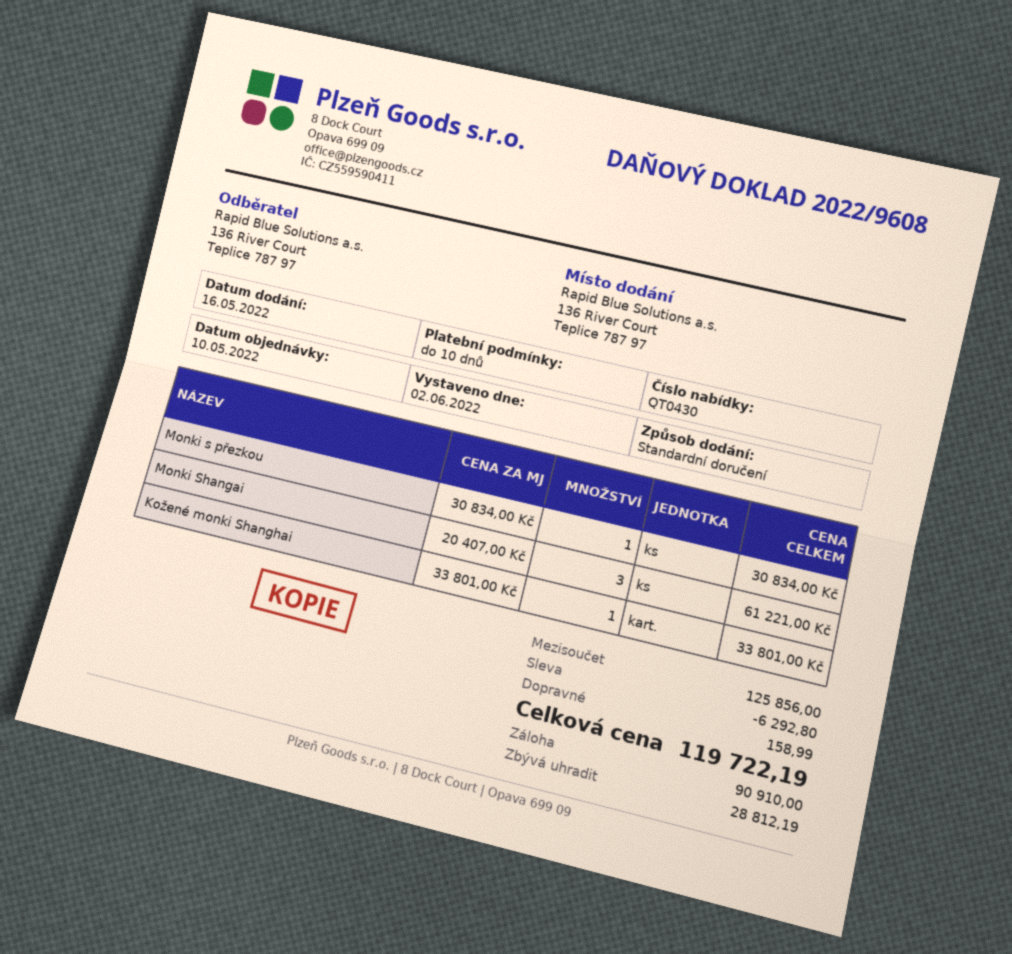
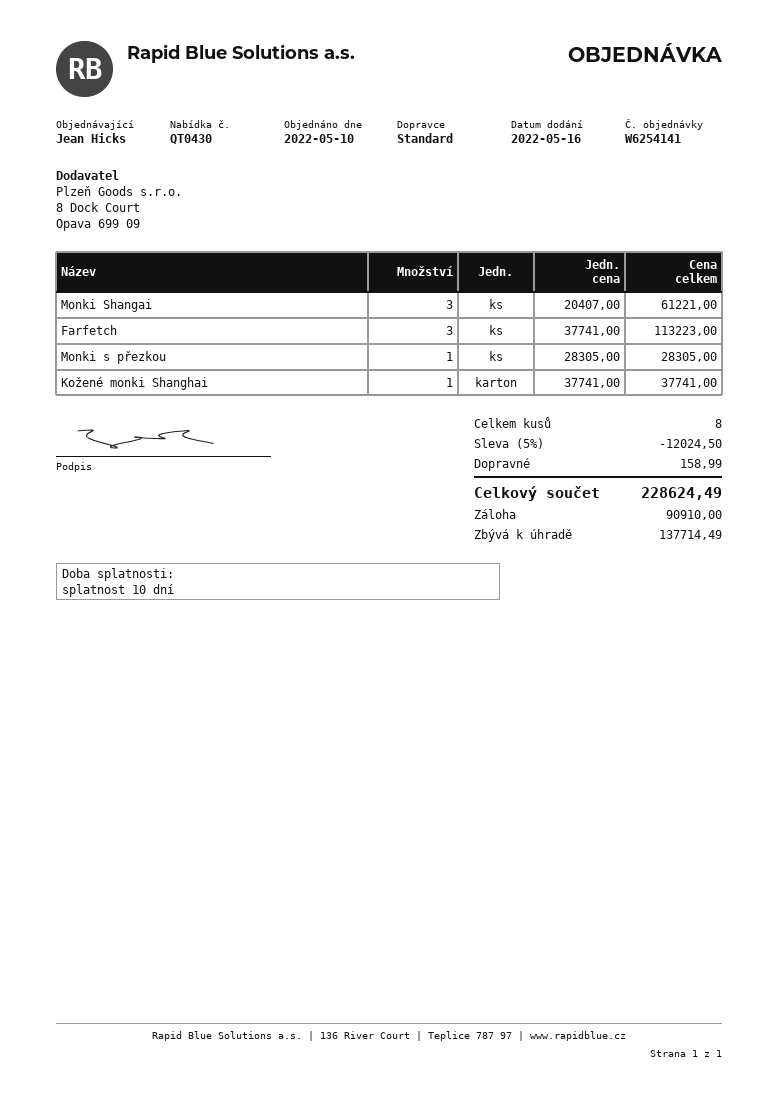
Monki s přezkou: 1 x 30834.00 = 30834.00 -> 1 x 28305.00 = 28305.00
Kožené monki Shanghai: 1 x 33801.00 = 33801.00 -> 1 x 37741.00 = 37741.00
Farfetch: none -> 3 x 37741.00 = 113223.00
discount: 6292.80 -> 12024.50
total: 119722.19 -> 228624.49
balance: 28812.19 -> 137714.49

